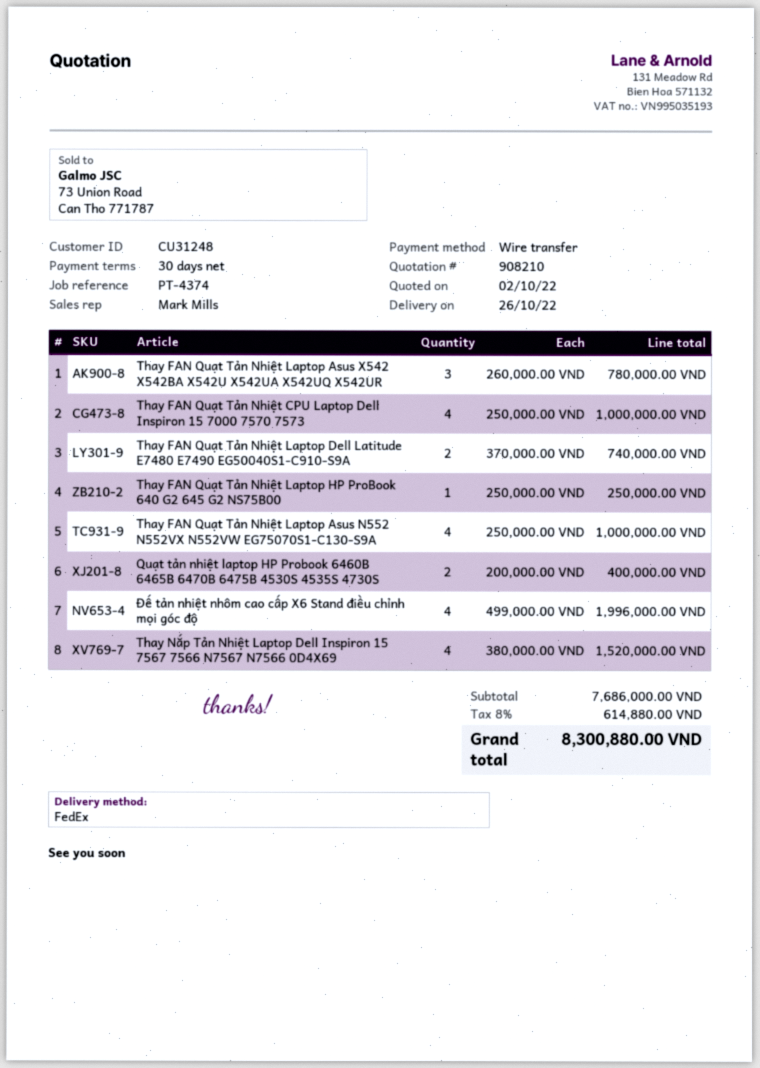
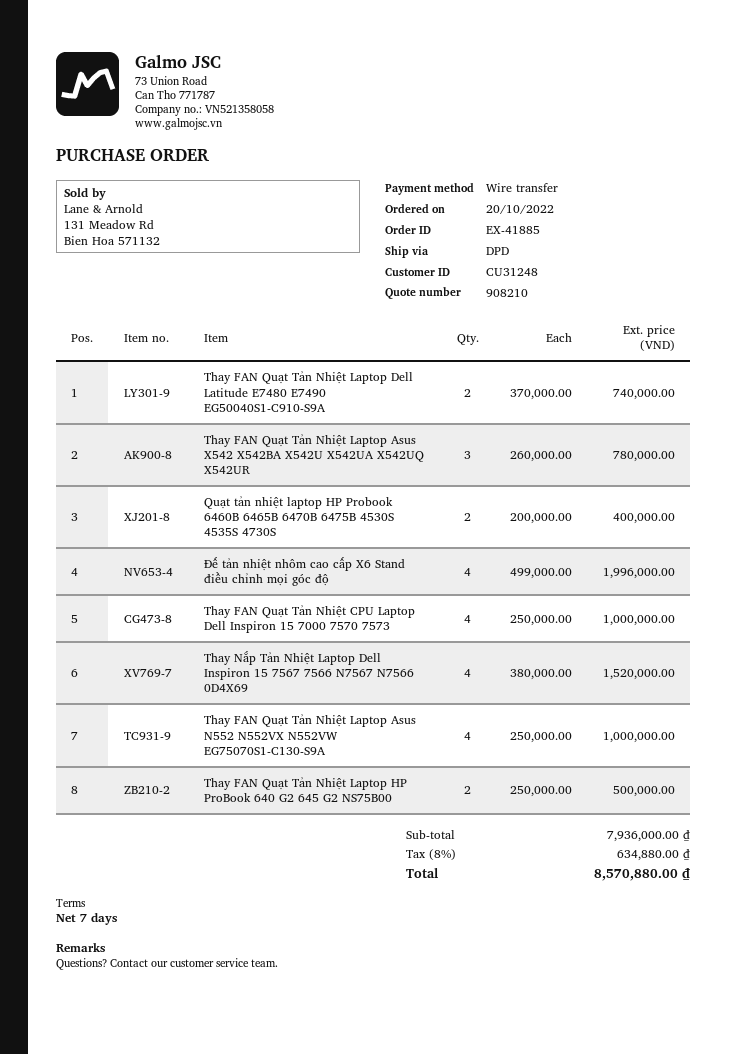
payment terms: 30 days -> 7 days
shipping method: FedEx -> DPD
Thay FAN Quạt Tản Nhiệt Laptop HP ProBook 640 G2 645 G2 NS75B00: 1 x 250000.00 = 250000.00 -> 2 x 250000.00 = 500000.00
subtotal: 7686000.00 -> 7936000.00
tax: 8% = 614880.00 -> 8% = 634880.00
total: 8300880.00 -> 8570880.00

